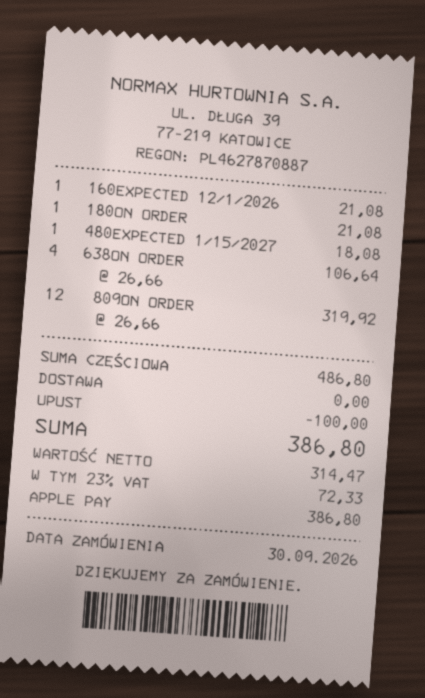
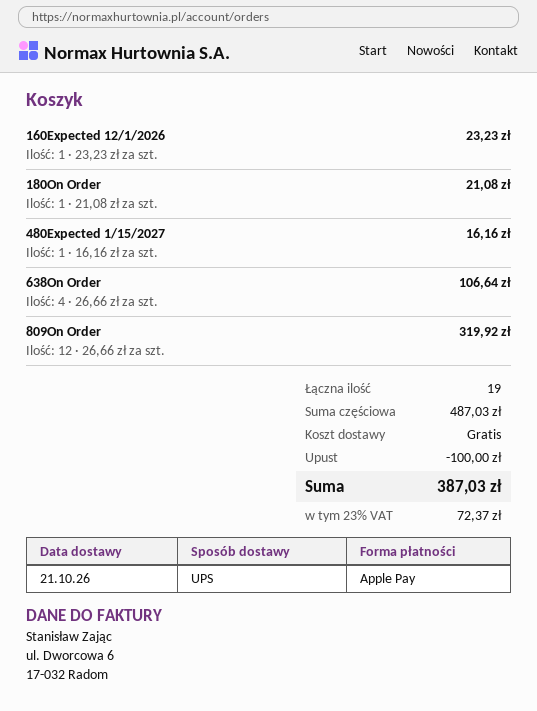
160EXPECTED 12/1/2026: 1 x 21.08 = 21.08 -> 1 x 23.23 = 23.23
480EXPECTED 1/15/2027: 1 x 18.08 = 18.08 -> 1 x 16.16 = 16.16
subtotal: 486.80 -> 487.03
tax: 23% = 72.33 -> 23% = 72.37
total: 386.80 -> 387.03

